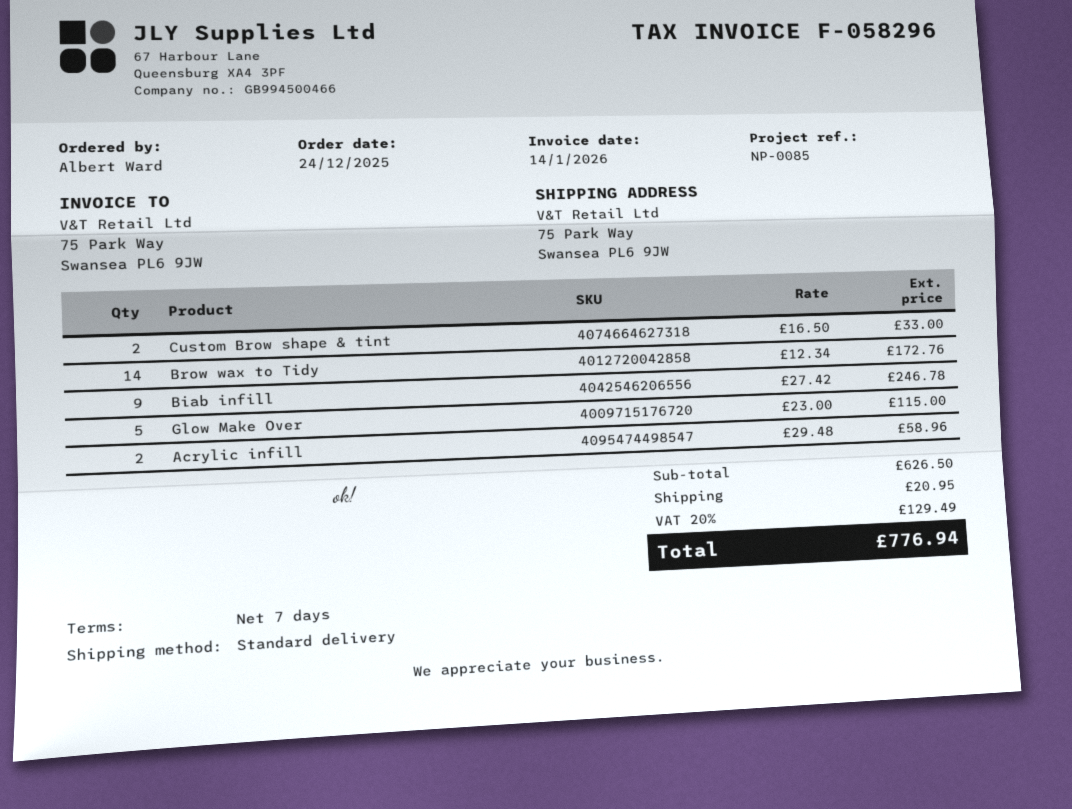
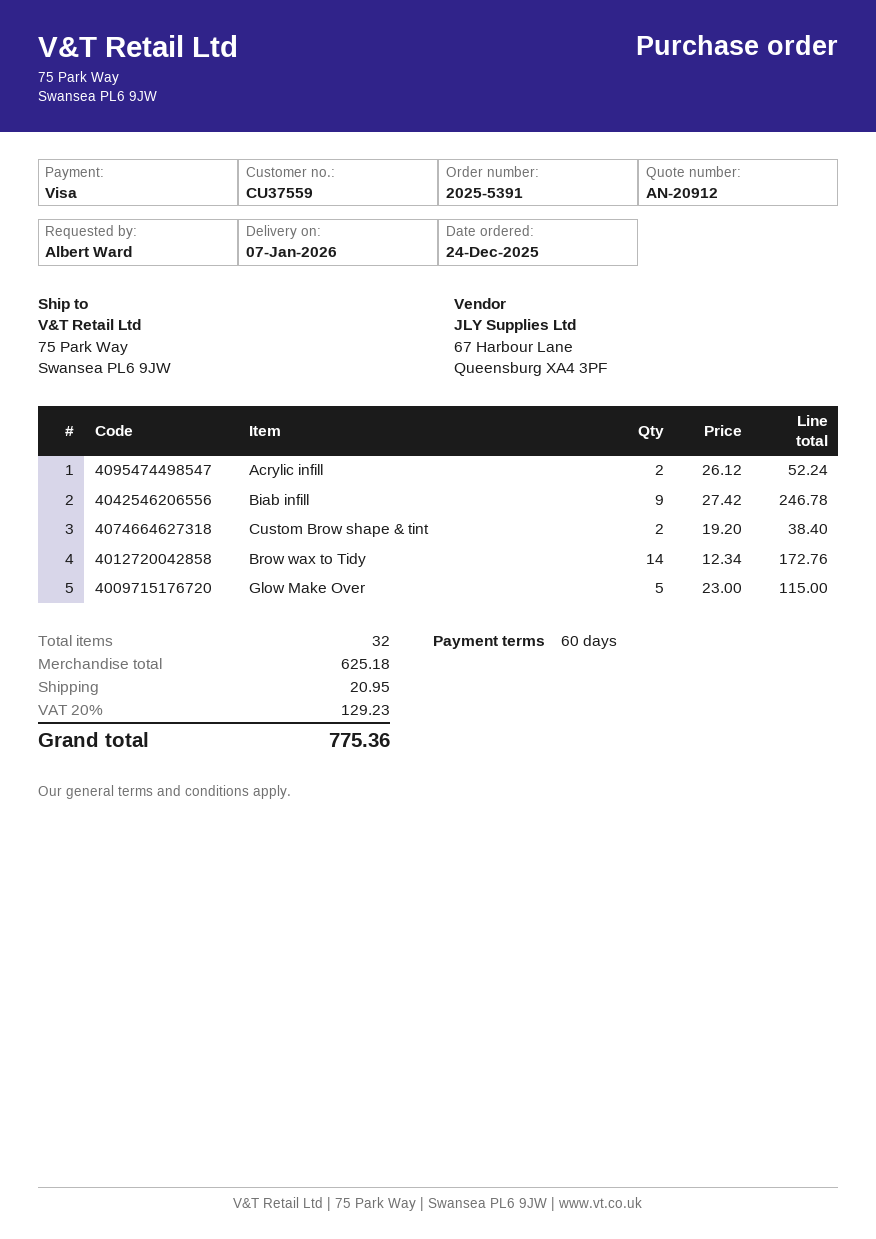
payment terms: 7 days -> 60 days
Custom Brow shape & tint: 2 x 16.50 = 33.00 -> 2 x 19.20 = 38.40
Acrylic infill: 2 x 29.48 = 58.96 -> 2 x 26.12 = 52.24
subtotal: 626.50 -> 625.18
tax: 20% = 129.49 -> 20% = 129.23
total: 776.94 -> 775.36

